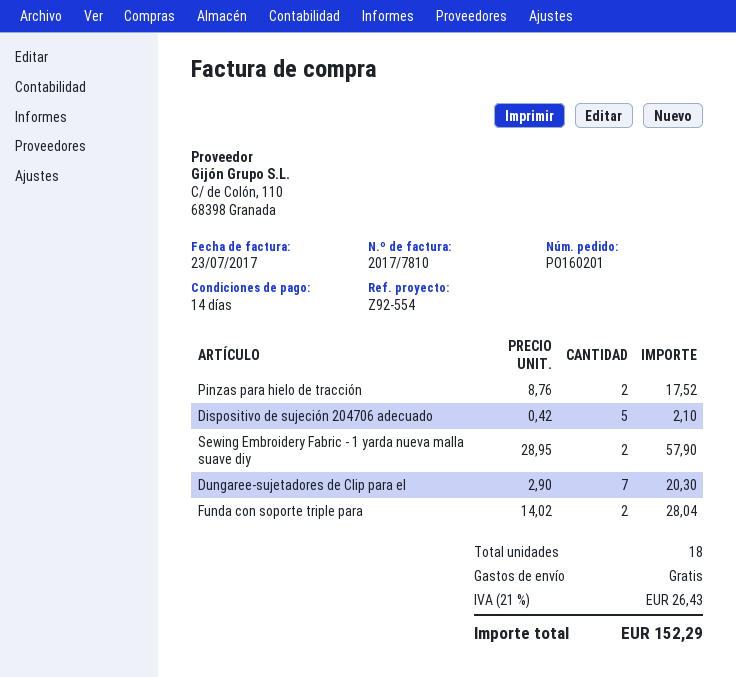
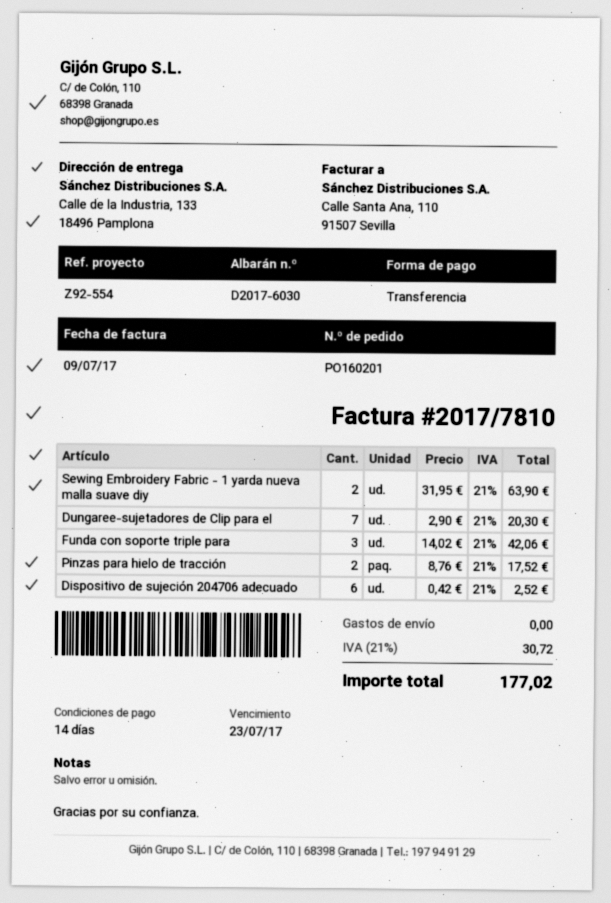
invoice date: 2017-07-23 -> 2017-07-09
Dispositivo de sujeción 204706 adecuado: 5 x 0.42 = 2.10 -> 6 x 0.42 = 2.52
Sewing Embroidery Fabric - 1 yarda nueva malla suave diy: 2 x 28.95 = 57.90 -> 2 x 31.95 = 63.90
Funda con soporte triple para: 2 x 14.02 = 28.04 -> 3 x 14.02 = 42.06
tax: 21% = 26.43 -> 21% = 30.72
total: 152.29 -> 177.02

